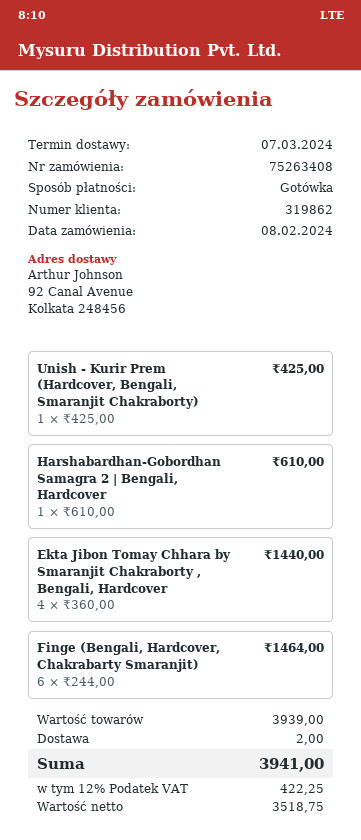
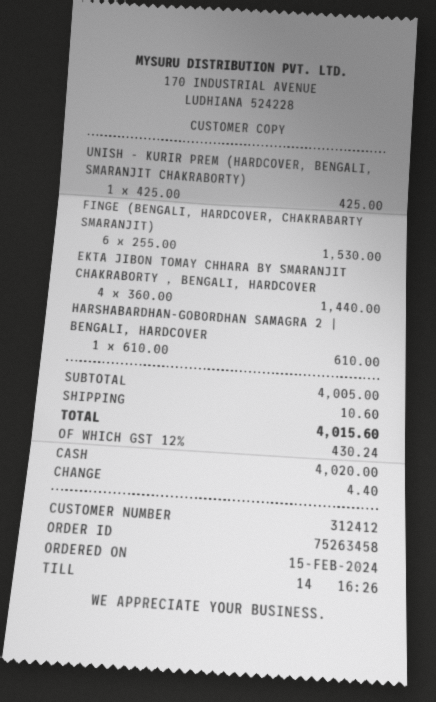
order number: 75263408 -> 75263458
order date: 2024-02-08 -> 2024-02-15
customer number: 319862 -> 312412
Finge (Bengali, Hardcover, Chakrabarty Smaranjit): 6 x 244.00 = 1464.00 -> 6 x 255.00 = 1530.00
subtotal: 3939.00 -> 4005.00
shipping: 2.00 -> 10.60
tax: 12% = 422.25 -> 12% = 430.24
total: 3941.00 -> 4015.60

